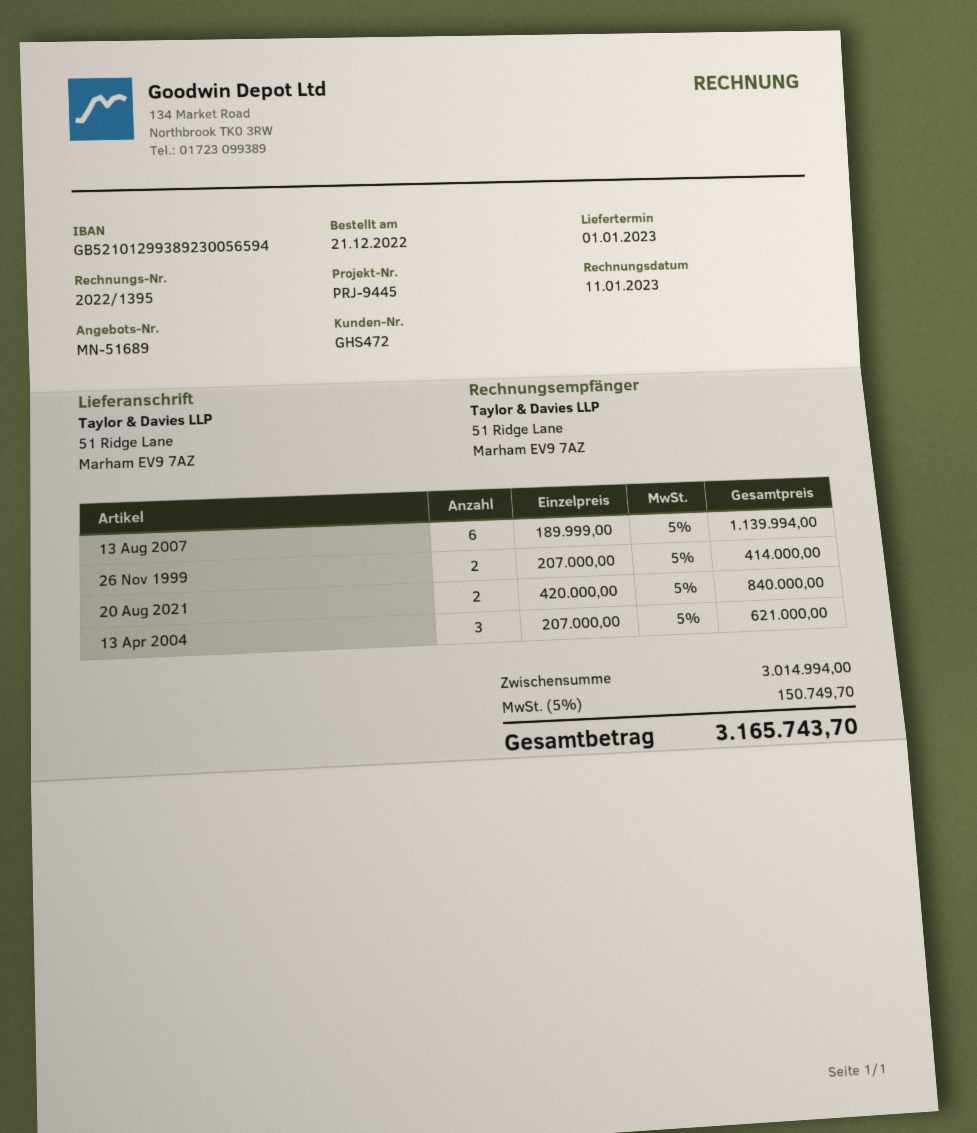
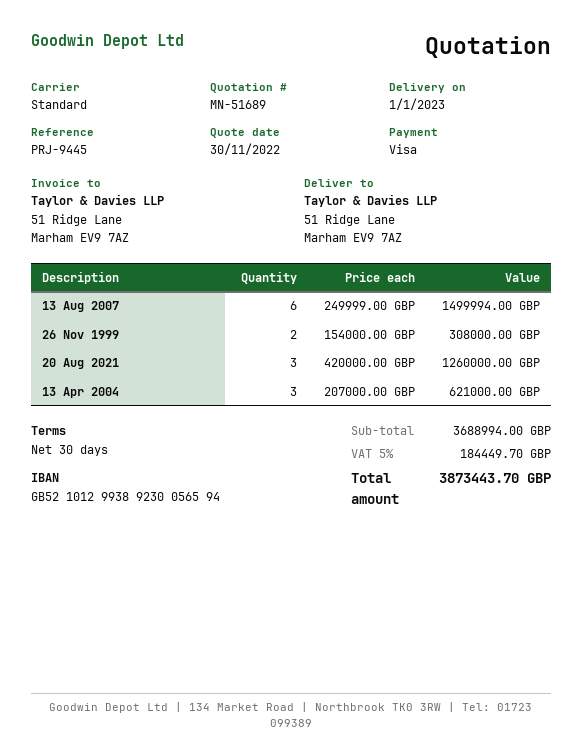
13 Aug 2007: 6 x 189999.00 = 1139994.00 -> 6 x 249999.00 = 1499994.00
26 Nov 1999: 2 x 207000.00 = 414000.00 -> 2 x 154000.00 = 308000.00
20 Aug 2021: 2 x 420000.00 = 840000.00 -> 3 x 420000.00 = 1260000.00
subtotal: 3014994.00 -> 3688994.00
tax: 5% = 150749.70 -> 5% = 184449.70
total: 3165743.70 -> 3873443.70

